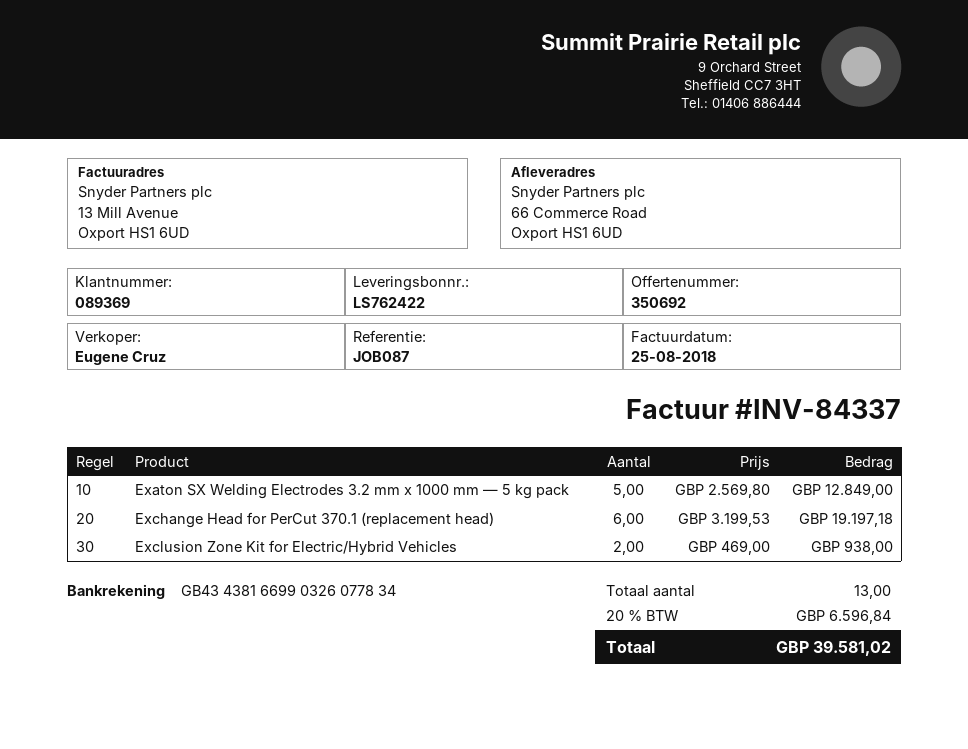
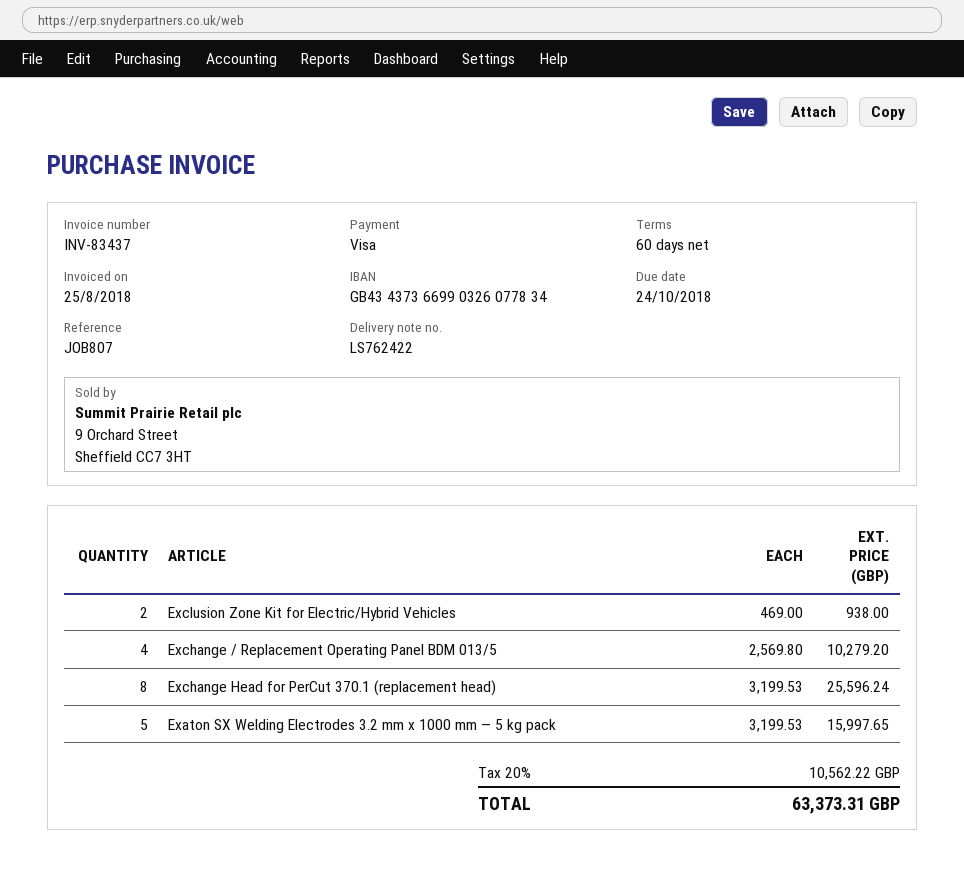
invoice number: INV-84337 -> INV-83437
reference: JOB087 -> JOB807
bank account: GB43438166990326077834 -> GB43437366990326077834
Exaton SX Welding Electrodes 3.2 mm x 1000 mm — 5 kg pack: 5 x 2569.80 = 12849.00 -> 5 x 3199.53 = 15997.65
Exchange Head for PerCut 370.1 (replacement head): 6 x 3199.53 = 19197.18 -> 8 x 3199.53 = 25596.24
Exchange / Replacement Operating Panel BDM 013/5: none -> 4 x 2569.80 = 10279.20
tax: 20% = 6596.84 -> 20% = 10562.22
total: 39581.02 -> 63373.31

